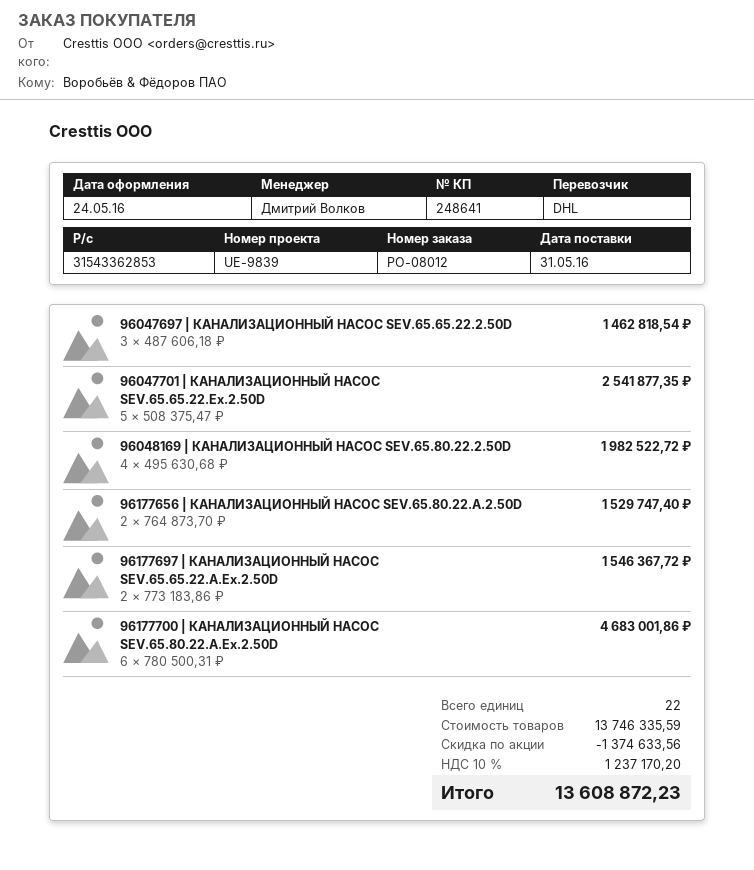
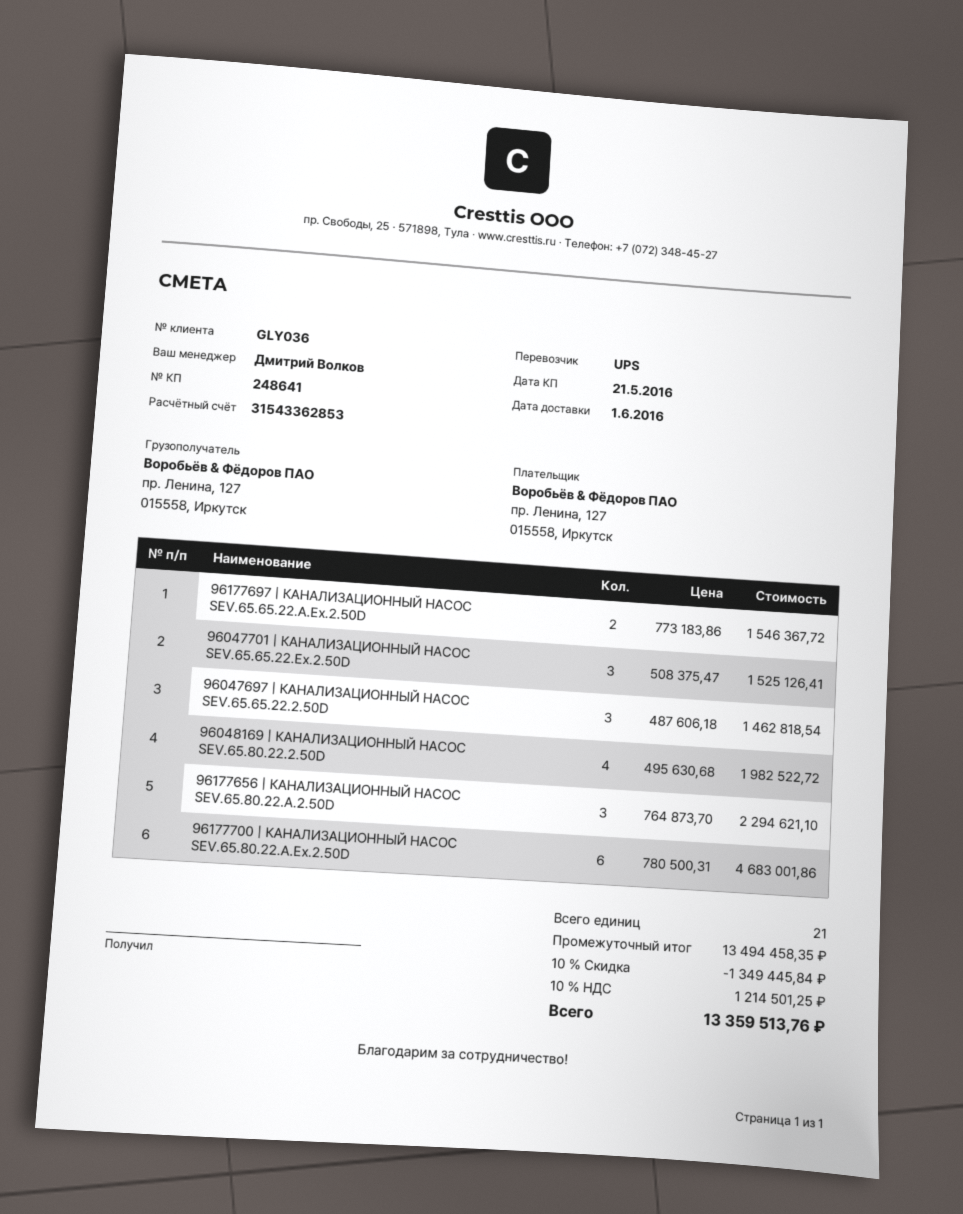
delivery date: 2016-05-31 -> 2016-06-01
shipping method: DHL -> UPS
96047701 | КАНАЛИЗАЦИОННЫЙ НАСОС SEV.65.65.22.Ex.2.50D: 5 x 508375.47 = 2541877.35 -> 3 x 508375.47 = 1525126.41
96177656 | КАНАЛИЗАЦИОННЫЙ НАСОС SEV.65.80.22.A.2.50D: 2 x 764873.70 = 1529747.40 -> 3 x 764873.70 = 2294621.10
total quantity: 22 -> 21
subtotal: 13746335.59 -> 13494458.35
discount: 1374633.56 -> 1349445.84
tax: 10% = 1237170.20 -> 10% = 1214501.25
total: 13608872.23 -> 13359513.76

